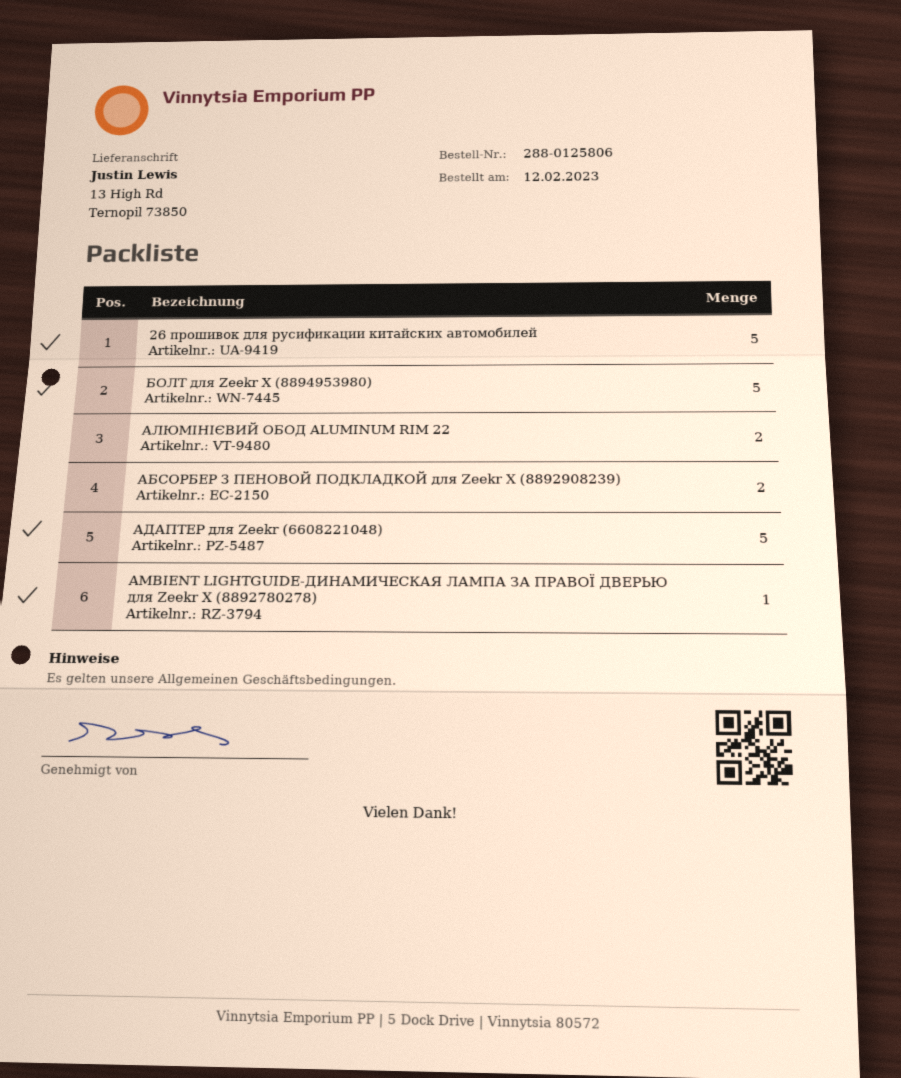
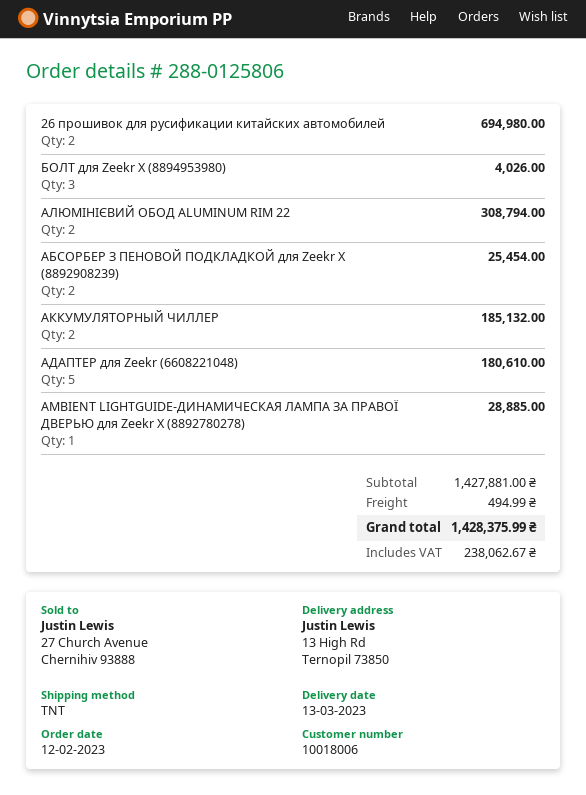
26 прошивок для русификации китайских автомобилей: 5 -> 2
БОЛТ для Zeekr X (8894953980): 5 -> 3
АККУМУЛЯТОРНЫЙ ЧИЛЛЕР: none -> 2

